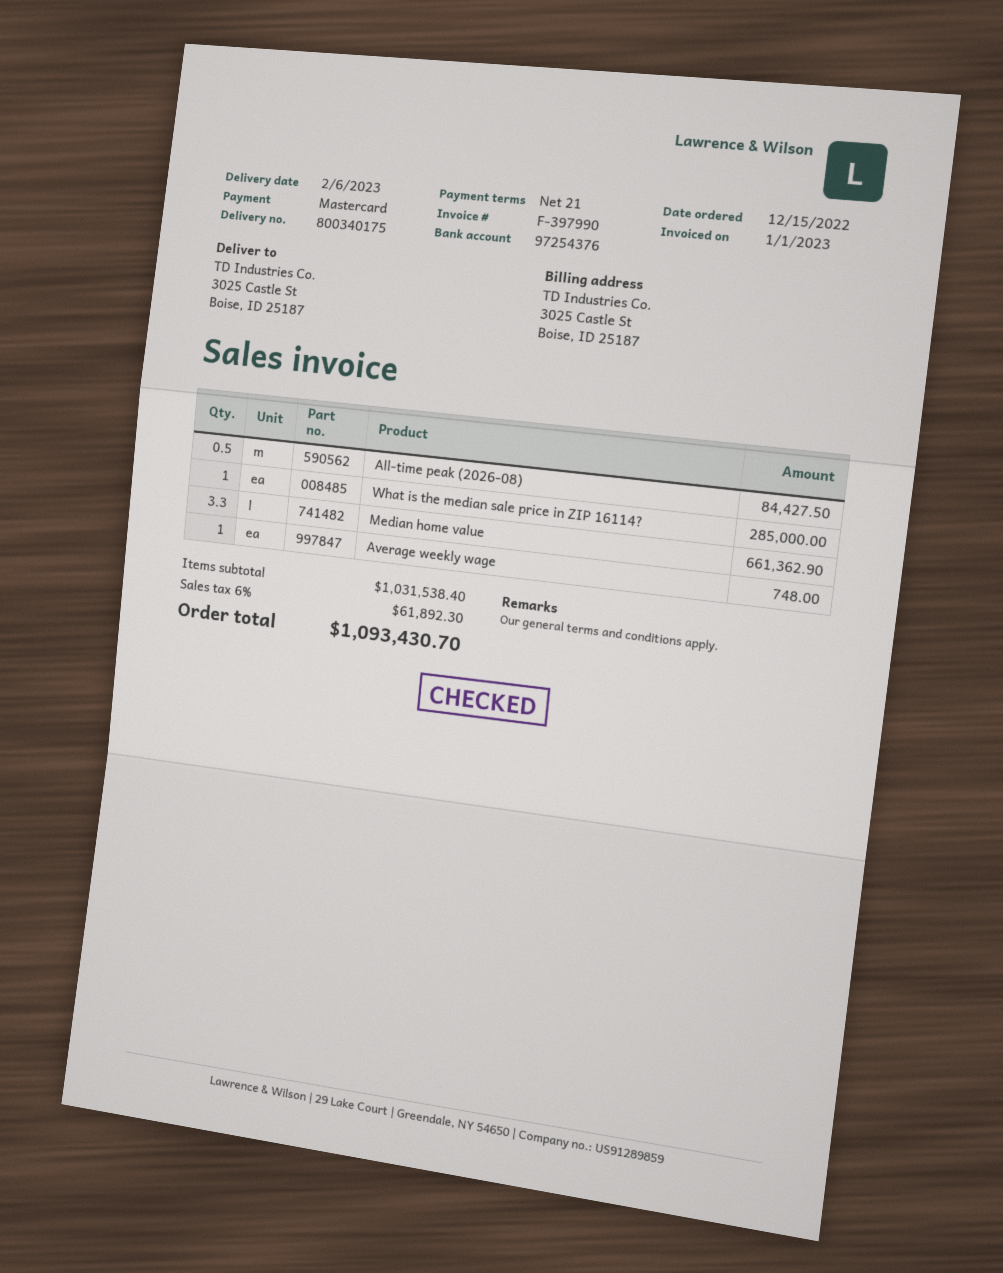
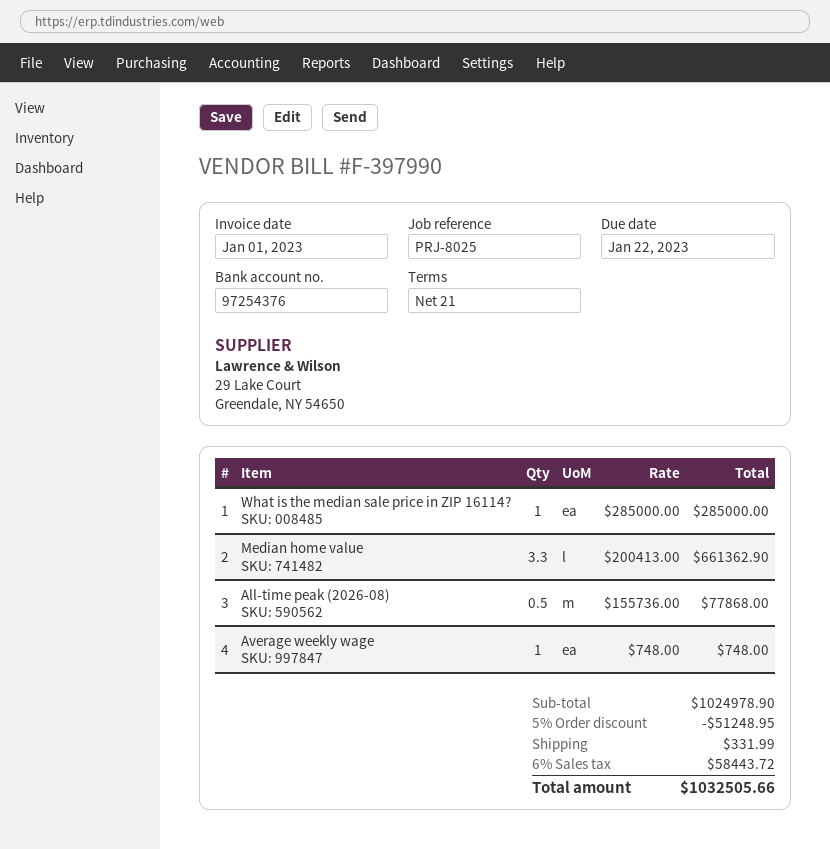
All-time peak (2026-08): 0.5 for 84427.50 -> 0.5 for 77868.00
subtotal: 1031538.40 -> 1024978.90
discount: none -> 5% = 51248.95
shipping: none -> 331.99
tax: 6% = 61892.30 -> 6% = 58443.72
total: 1093430.70 -> 1032505.66

